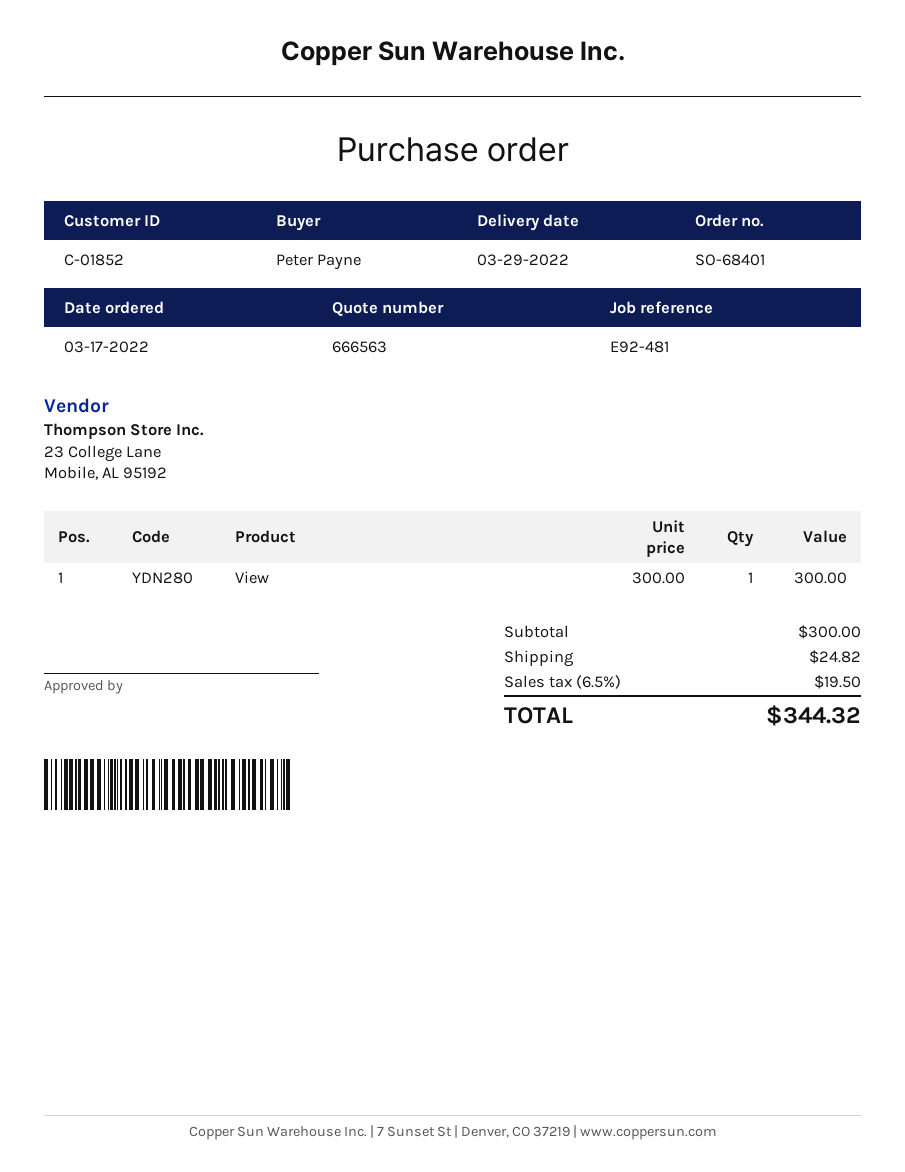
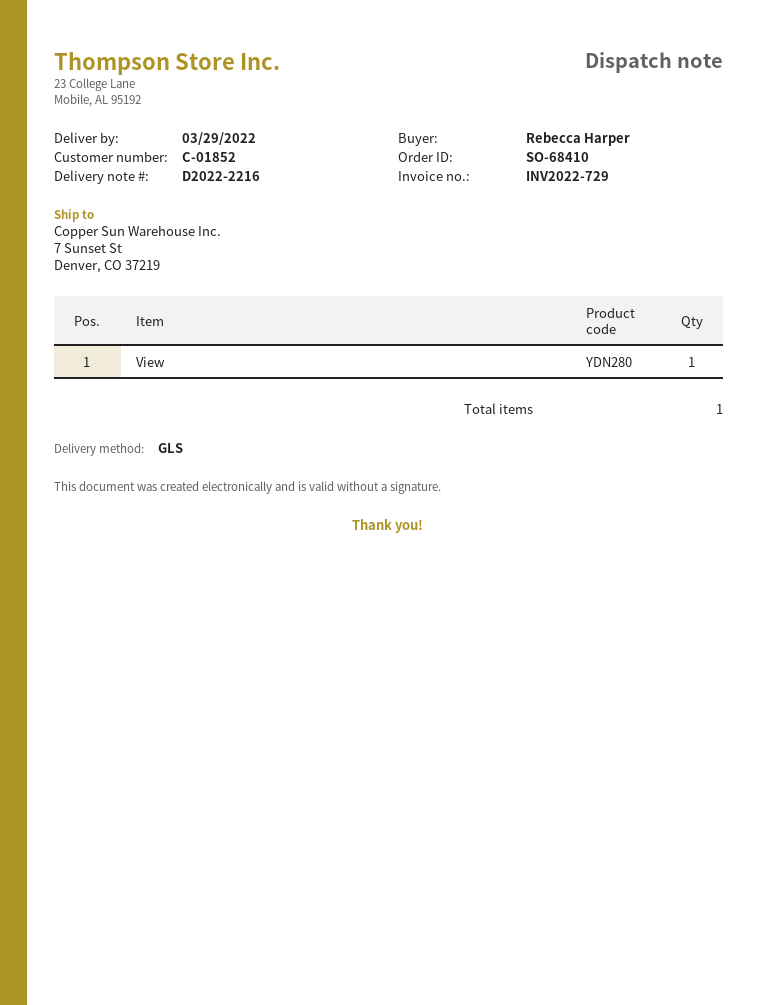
order number: SO-68401 -> SO-68410
ordered by: Peter Payne -> Rebecca Harper

